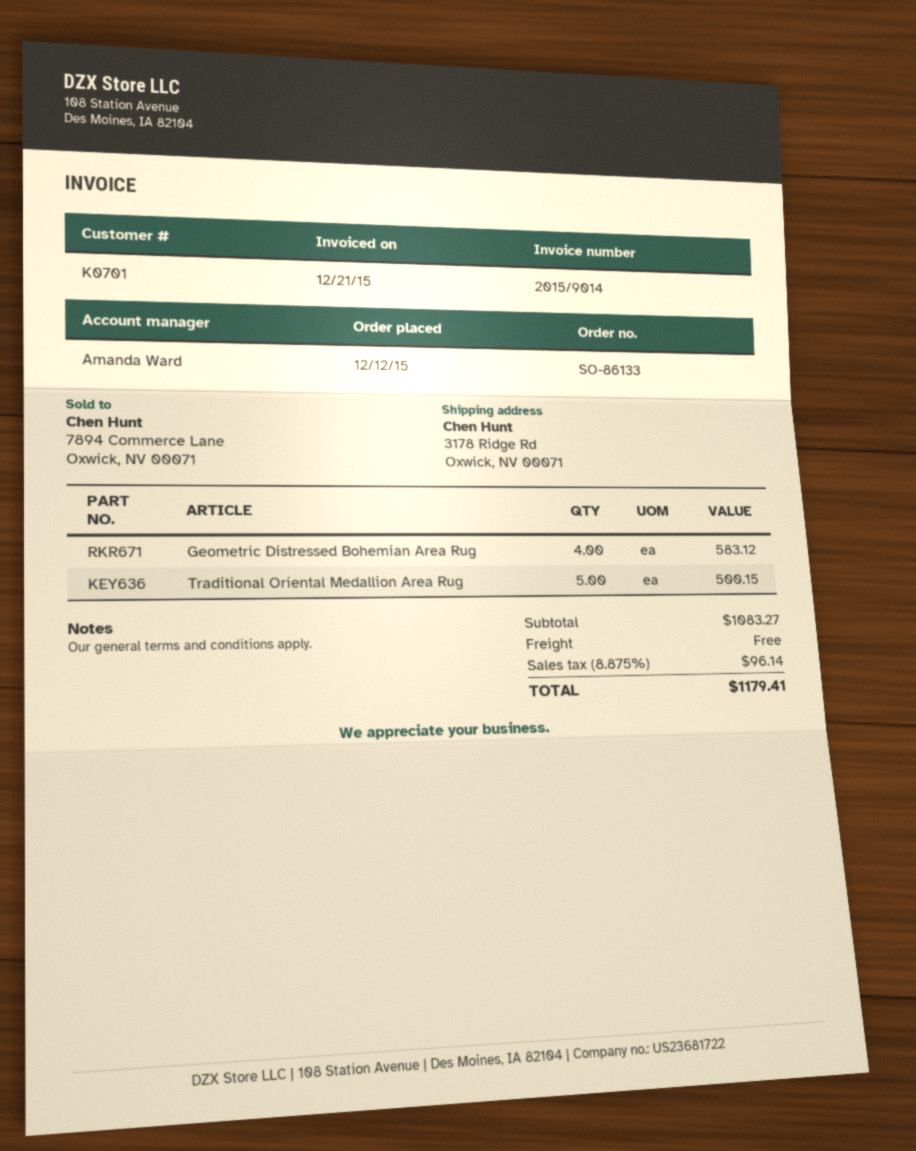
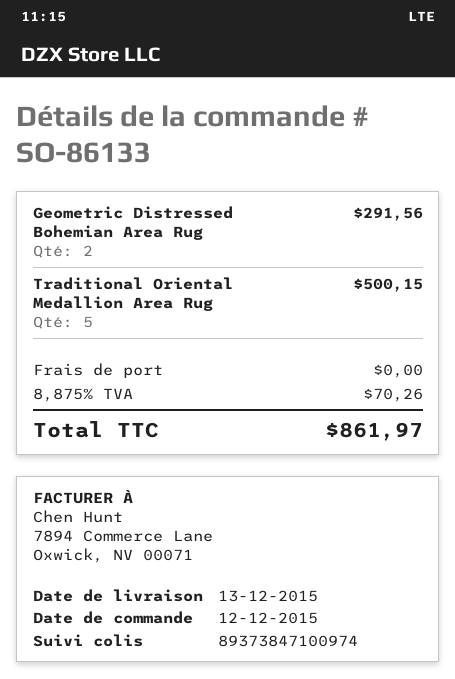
Geometric Distressed Bohemian Area Rug: 4 for 583.12 -> 2 for 291.56
tax: 8.875% = 96.14 -> 8.875% = 70.26
total: 1179.41 -> 861.97

